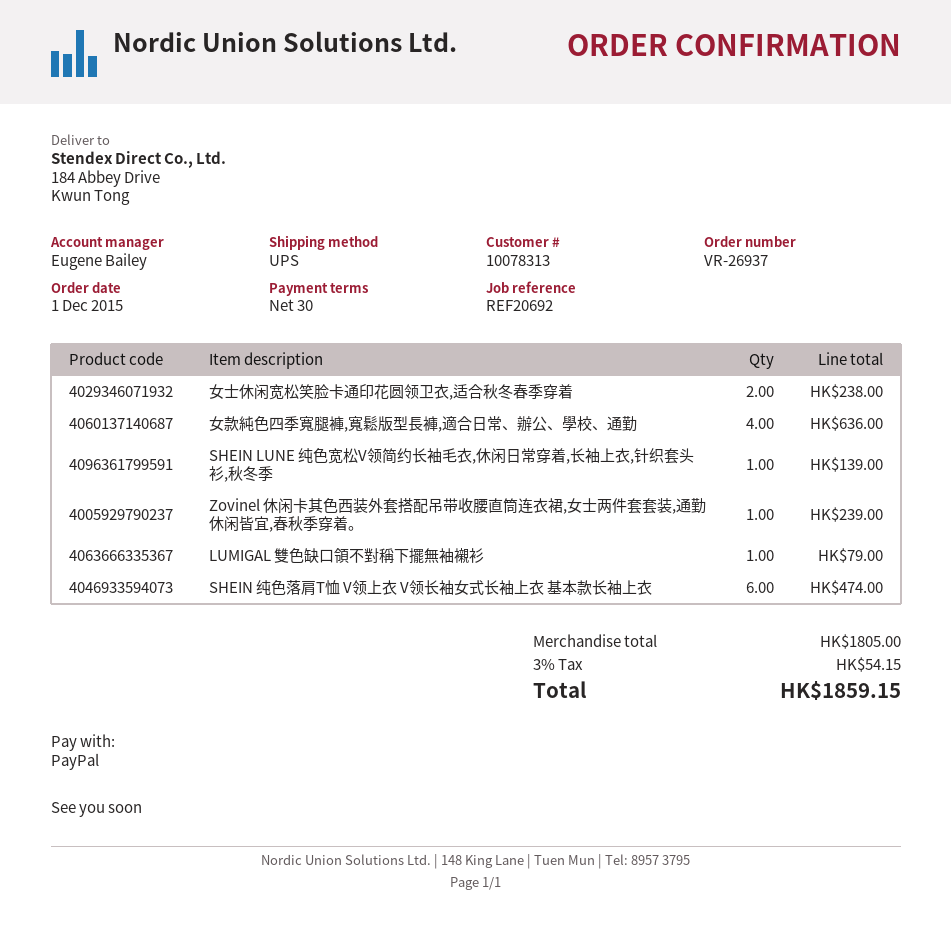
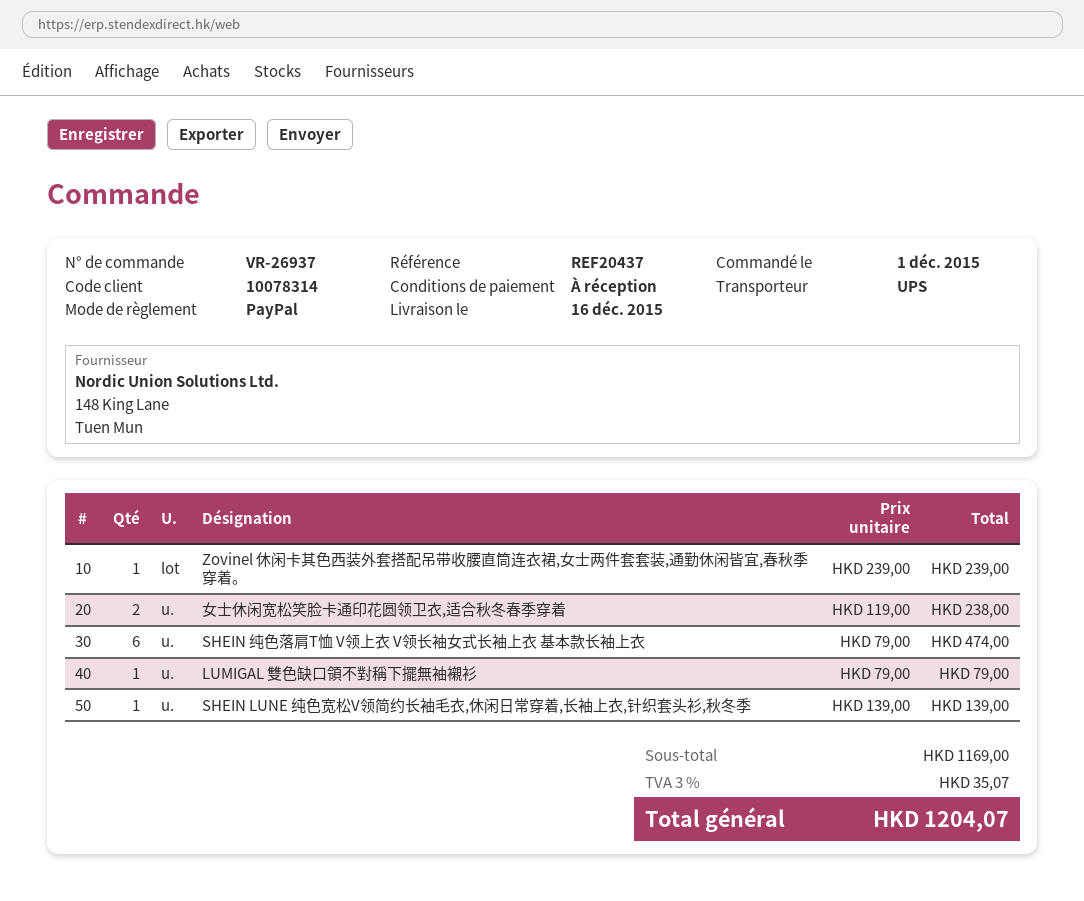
payment terms: 30 days -> on receipt
customer number: 10078313 -> 10078314
reference: REF20692 -> REF20437
女款純色四季寬腿褲,寬鬆版型長褲,適合日常、辦公、學校、通勤: 4 for 636.00 -> none
subtotal: 1805.00 -> 1169.00
tax: 3% = 54.15 -> 3% = 35.07
total: 1859.15 -> 1204.07

